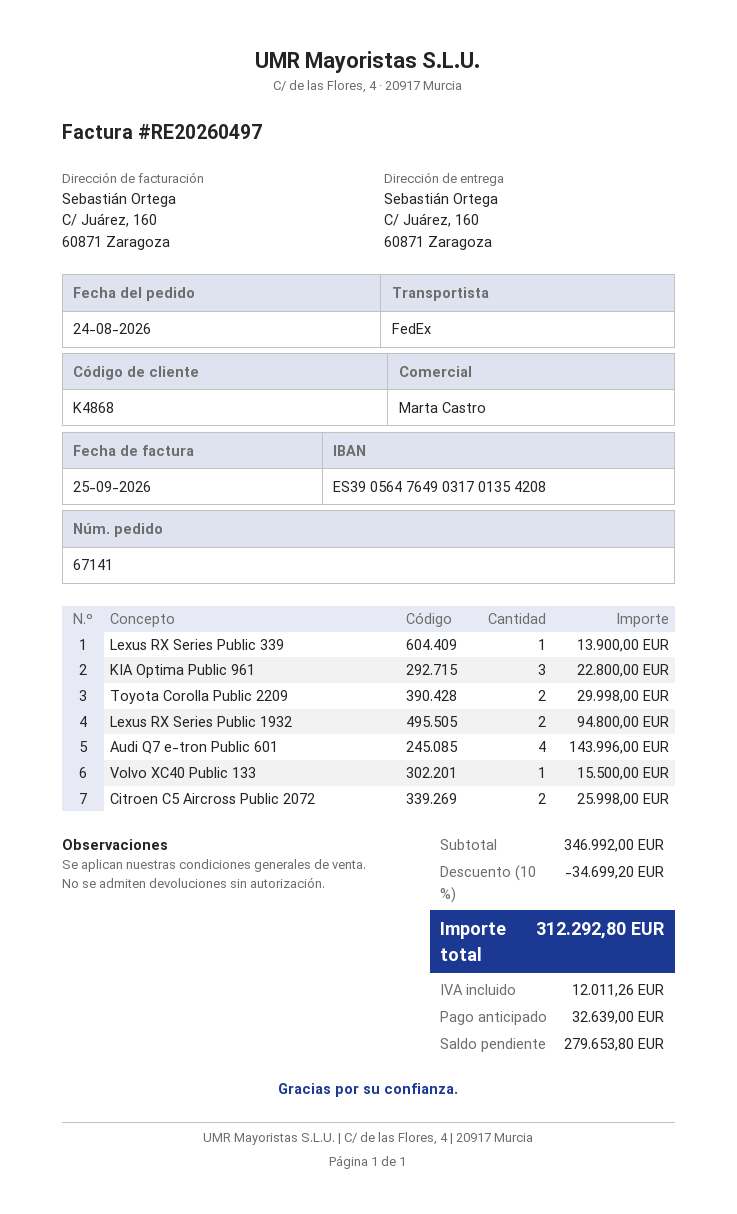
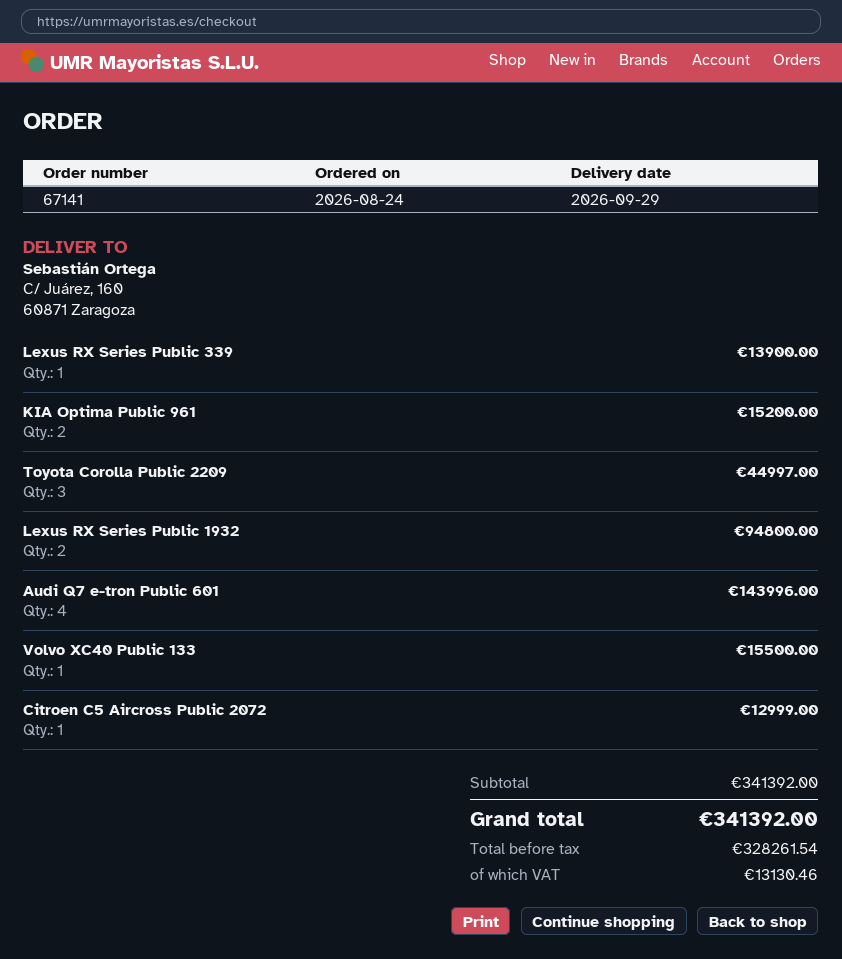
KIA Optima Public 961: 3 for 22800.00 -> 2 for 15200.00
Toyota Corolla Public 2209: 2 for 29998.00 -> 3 for 44997.00
Citroen C5 Aircross Public 2072: 2 for 25998.00 -> 1 for 12999.00
subtotal: 346992.00 -> 341392.00
discount: 10% = 34699.20 -> none
tax: 12011.26 -> 13130.46
total: 312292.80 -> 341392.00

